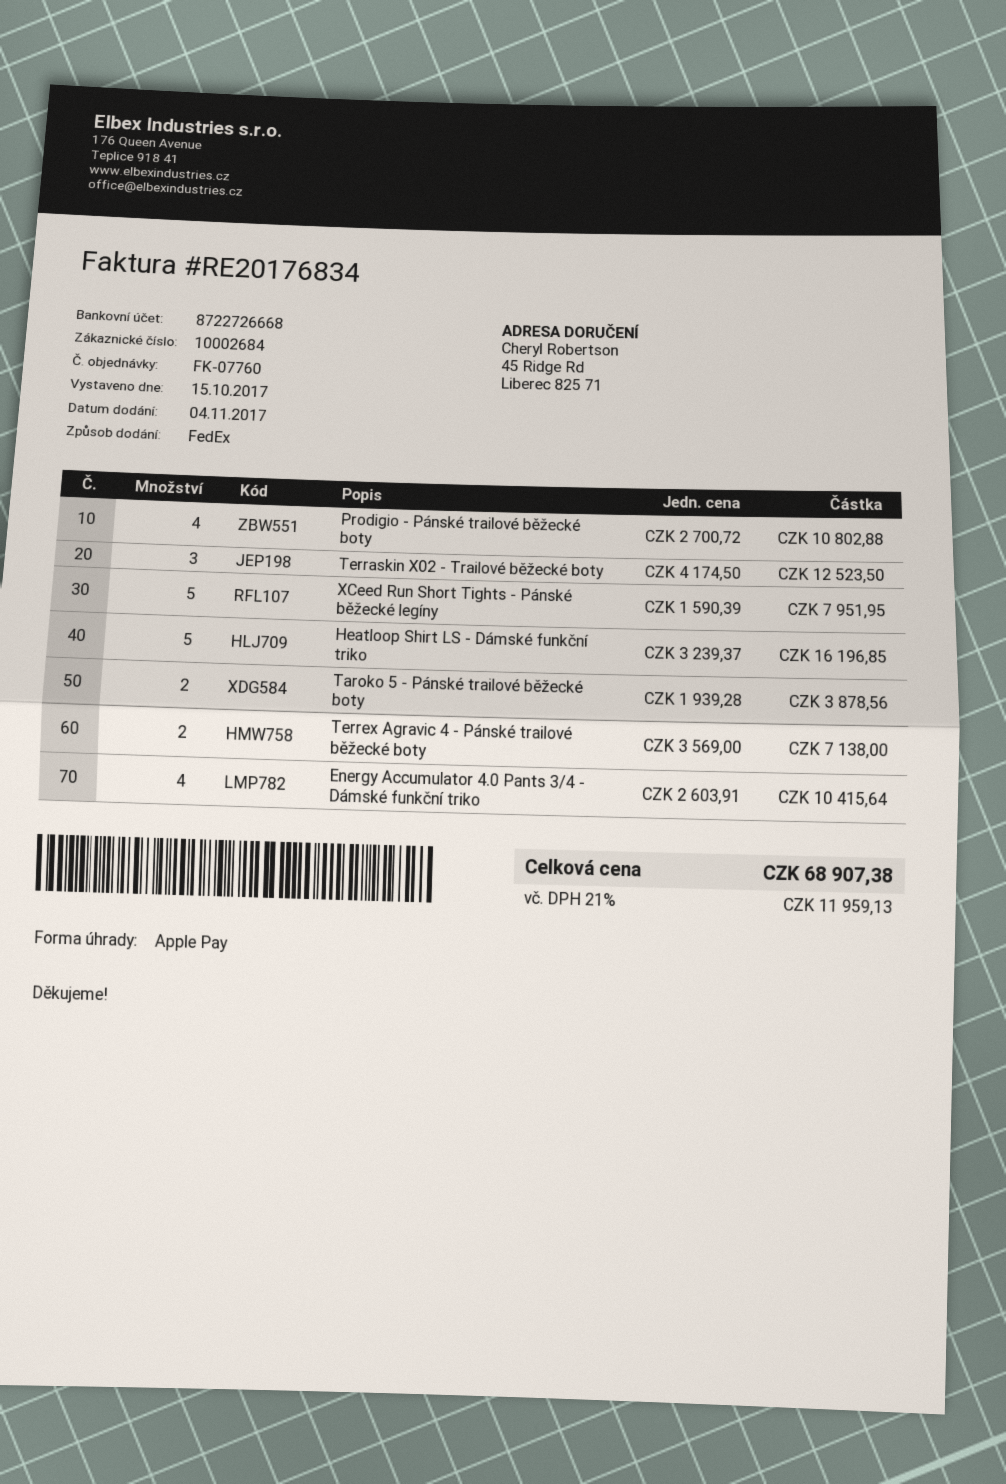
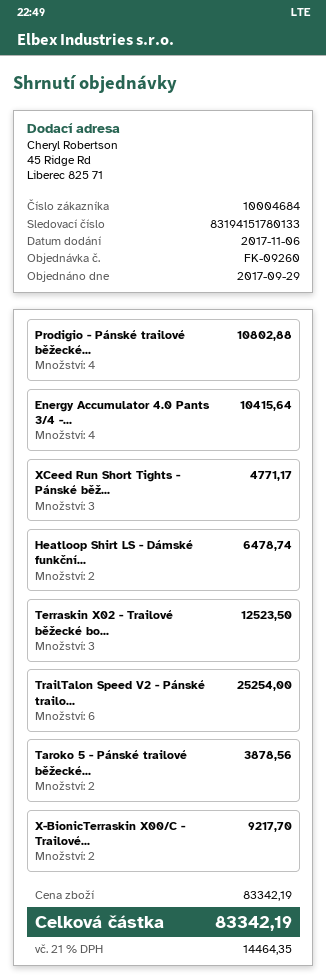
order number: FK-07760 -> FK-09260
delivery date: 2017-11-04 -> 2017-11-06
customer number: 10002684 -> 10004684
XCeed Run Short Tights - Pánské běžecké legíny: 5 for 7951.95 -> 3 for 4771.17
Heatloop Shirt LS - Dámské funkční triko: 5 for 16196.85 -> 2 for 6478.74
Terrex Agravic 4 - Pánské trailové běžecké boty: 2 for 7138.00 -> none
TrailTalon Speed V2 - Pánské trailo...: none -> 6 for 25254.00
X-BionicTerraskin X00/C - Trailové...: none -> 2 for 9217.70
tax: 21% = 11959.13 -> 21% = 14464.35
total: 68907.38 -> 83342.19

